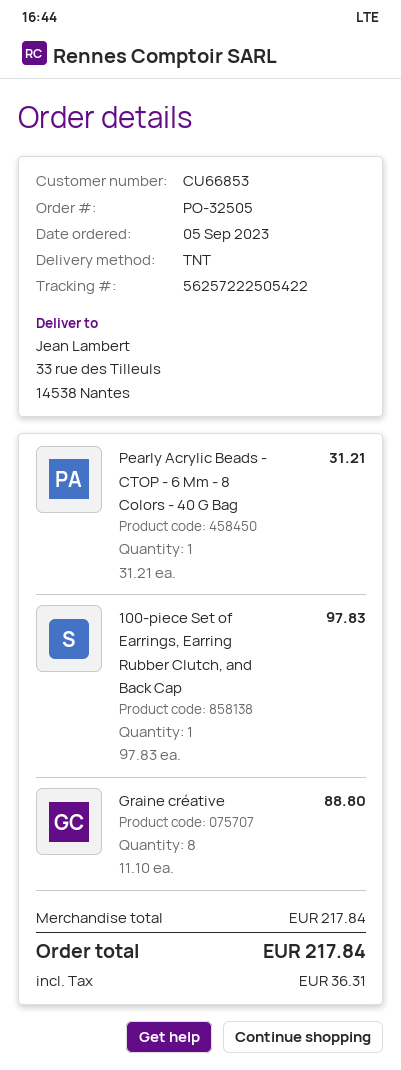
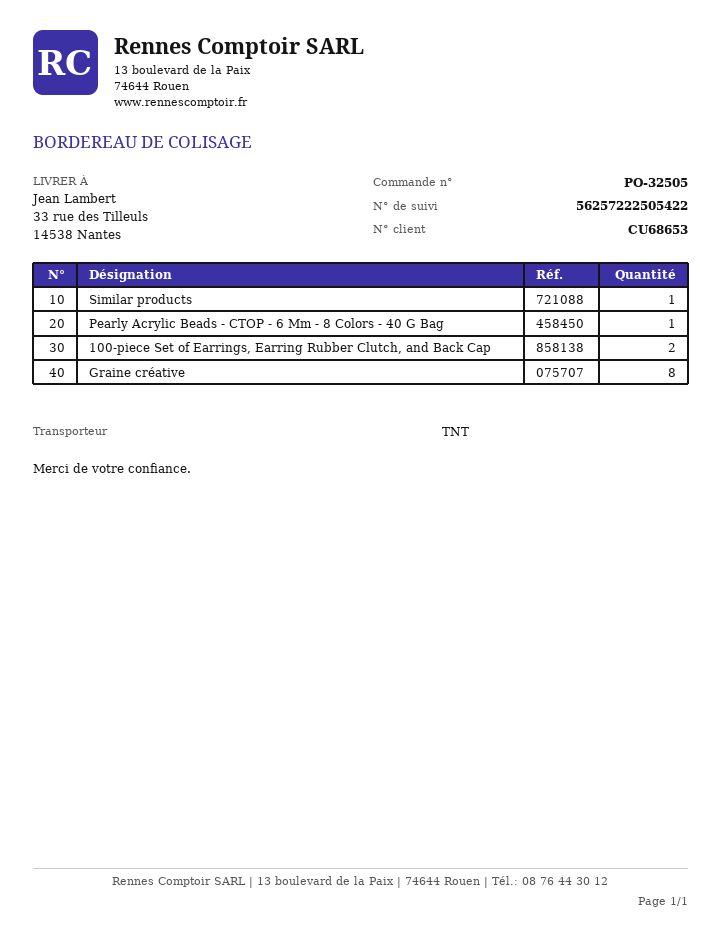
customer number: CU66853 -> CU68653
100-piece Set of Earrings, Earring Rubber Clutch, and Back Cap: 1 -> 2
Similar products: none -> 1

